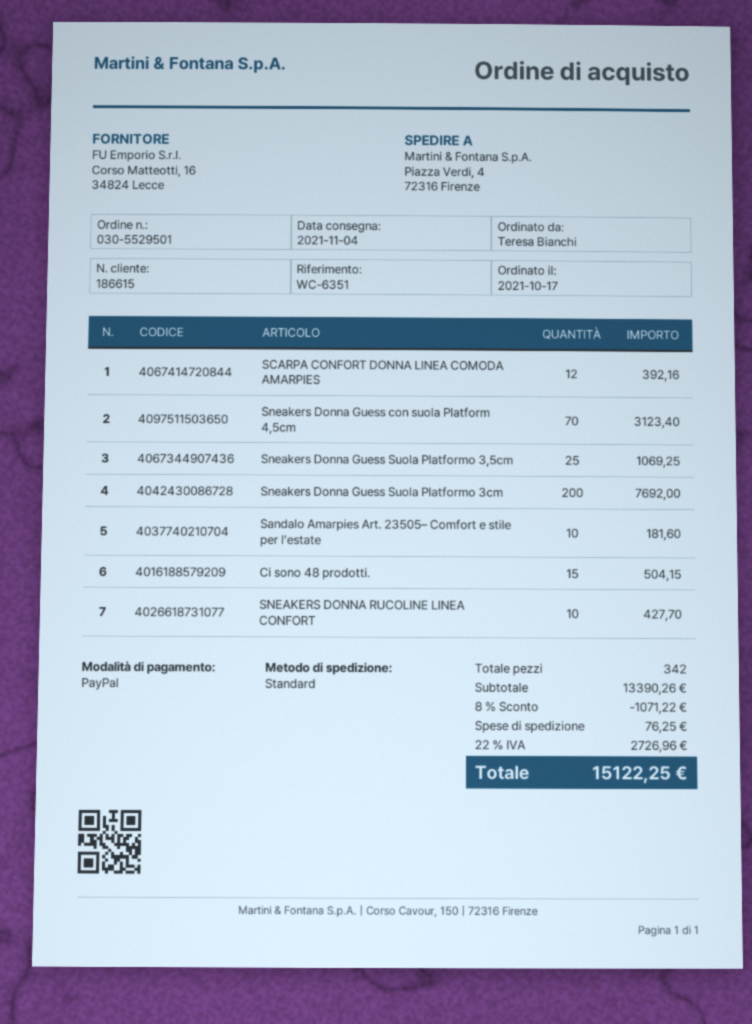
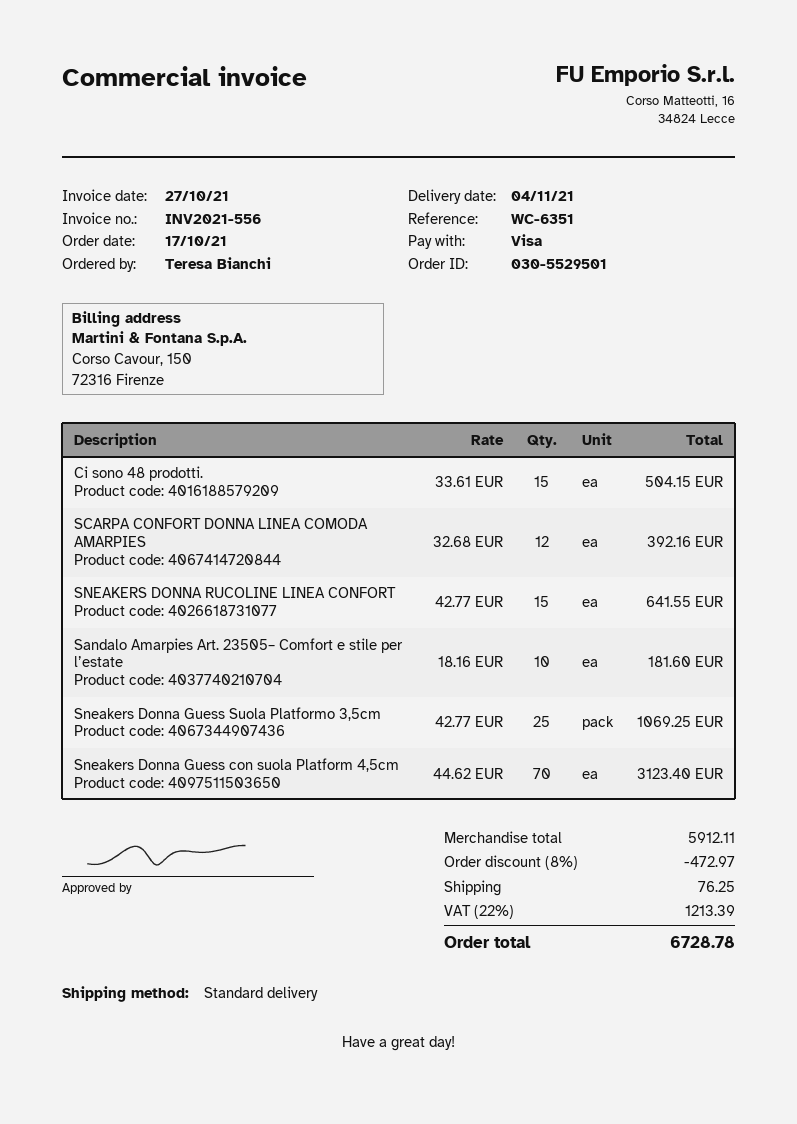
payment method: PayPal -> Visa
Sneakers Donna Guess Suola Platformo 3cm: 200 for 7692.00 -> none
SNEAKERS DONNA RUCOLINE LINEA CONFORT: 10 for 427.70 -> 15 for 641.55
subtotal: 13390.26 -> 5912.11
discount: 8% = 1071.22 -> 8% = 472.97
tax: 22% = 2726.96 -> 22% = 1213.39
total: 15122.25 -> 6728.78

